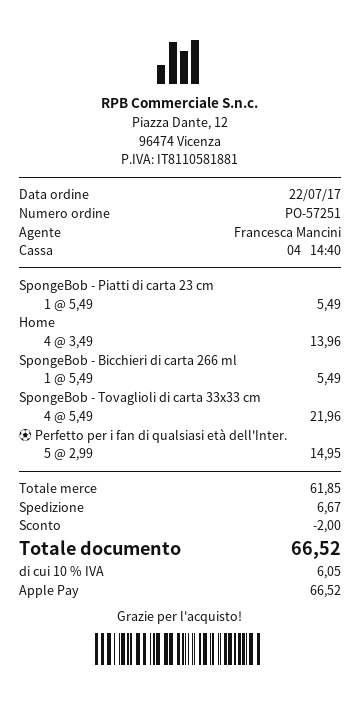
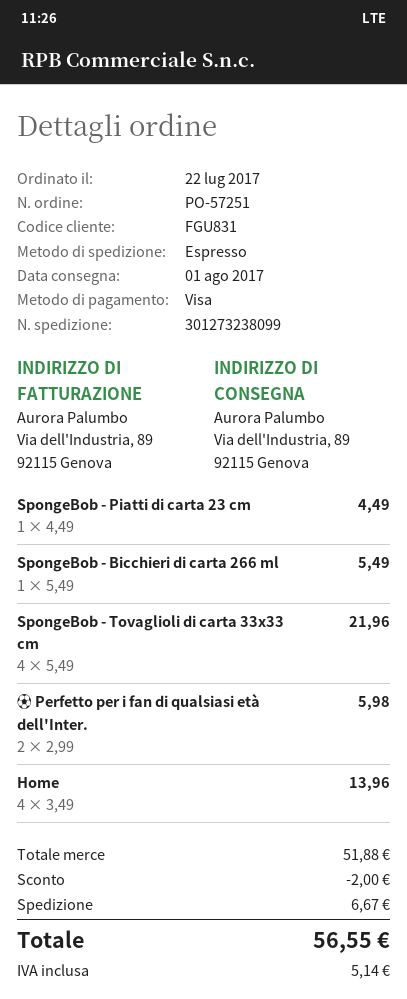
payment method: Apple Pay -> Visa
SpongeBob - Piatti di carta 23 cm: 1 x 5.49 = 5.49 -> 1 x 4.49 = 4.49
⚽ Perfetto per i fan di qualsiasi età dell'Inter.: 5 x 2.99 = 14.95 -> 2 x 2.99 = 5.98
subtotal: 61.85 -> 51.88
tax: 6.05 -> 5.14
total: 66.52 -> 56.55

